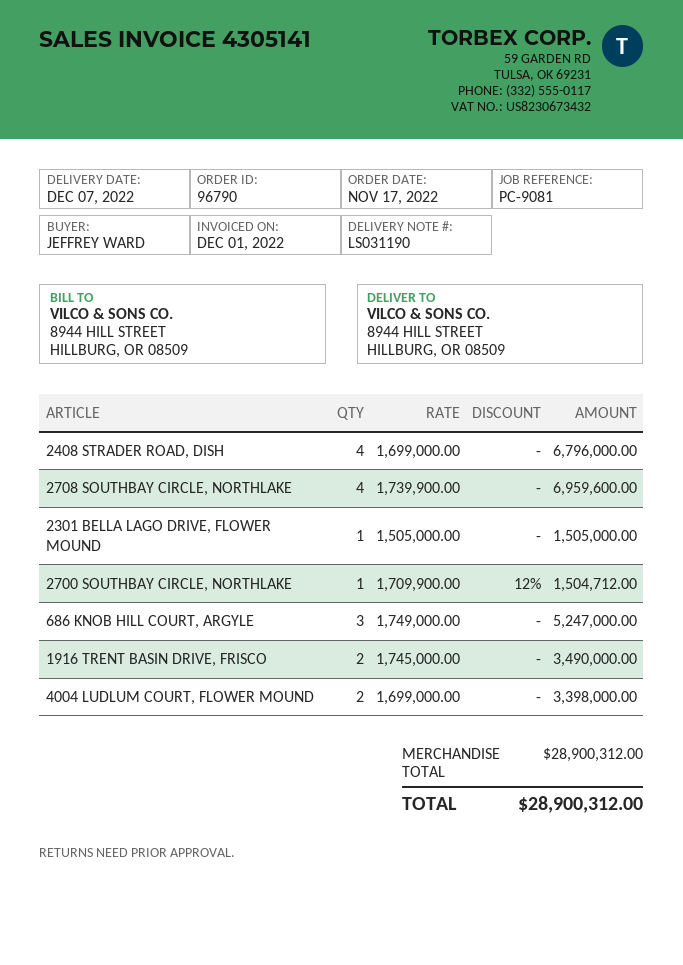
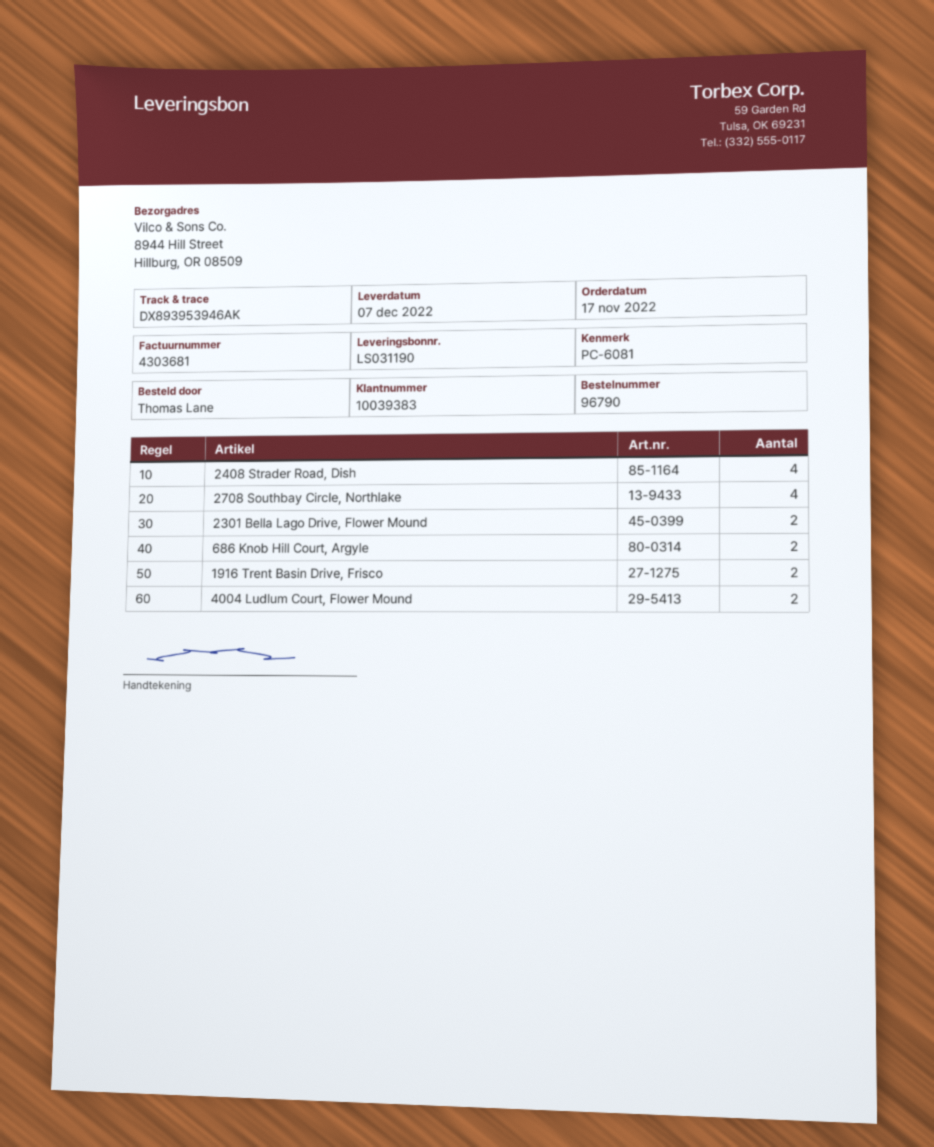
invoice number: 4305141 -> 4303681
reference: PC-9081 -> PC-6081
ordered by: JEFFREY WARD -> Thomas Lane
2301 BELLA LAGO DRIVE, FLOWER MOUND: 1 -> 2
2700 SOUTHBAY CIRCLE, NORTHLAKE: 1 -> none
686 KNOB HILL COURT, ARGYLE: 3 -> 2

